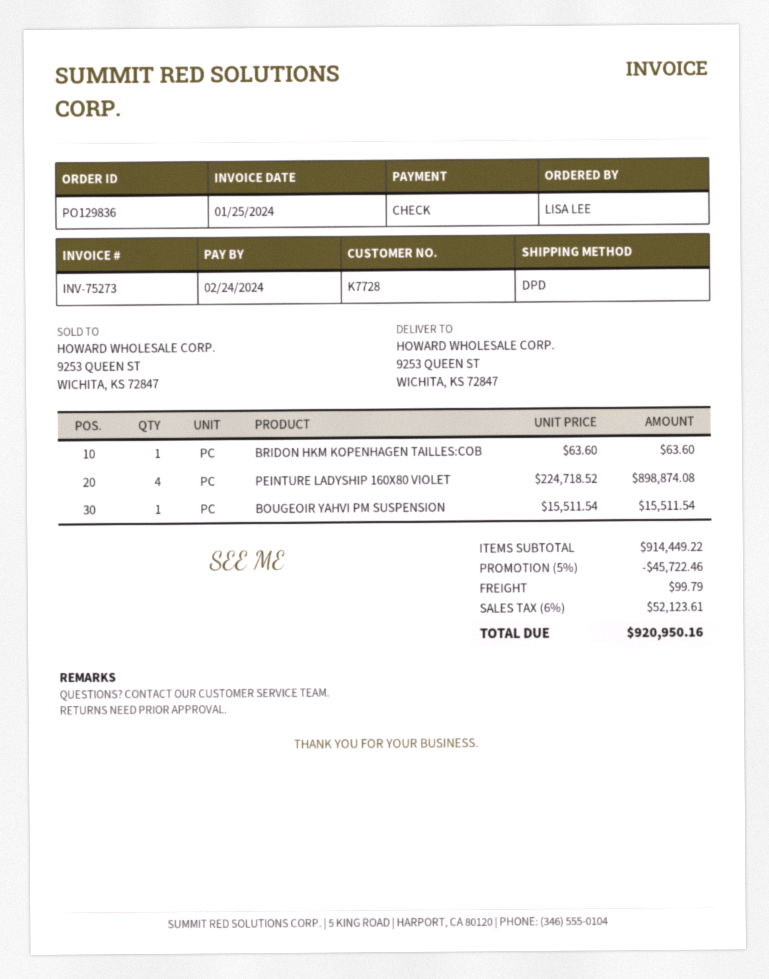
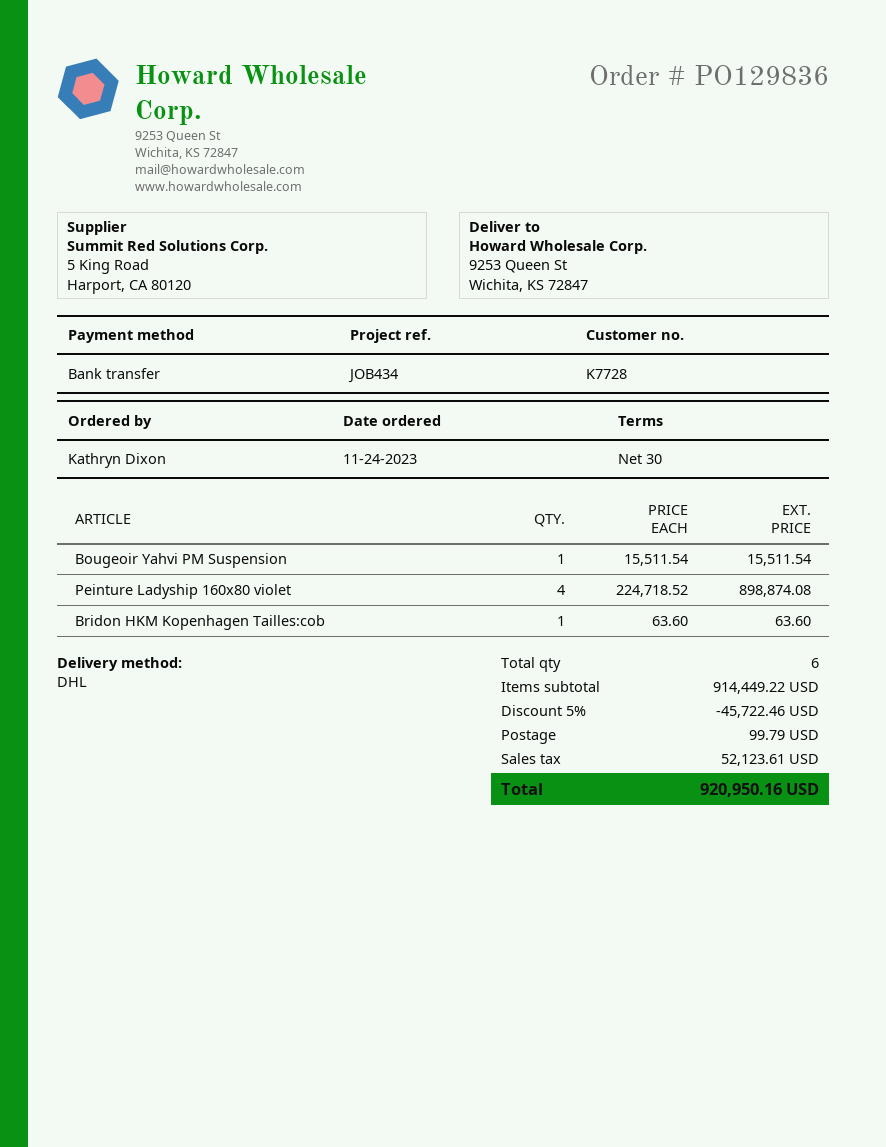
ordered by: LISA LEE -> Kathryn Dixon
payment method: cheque -> bank transfer
shipping method: DPD -> DHL

